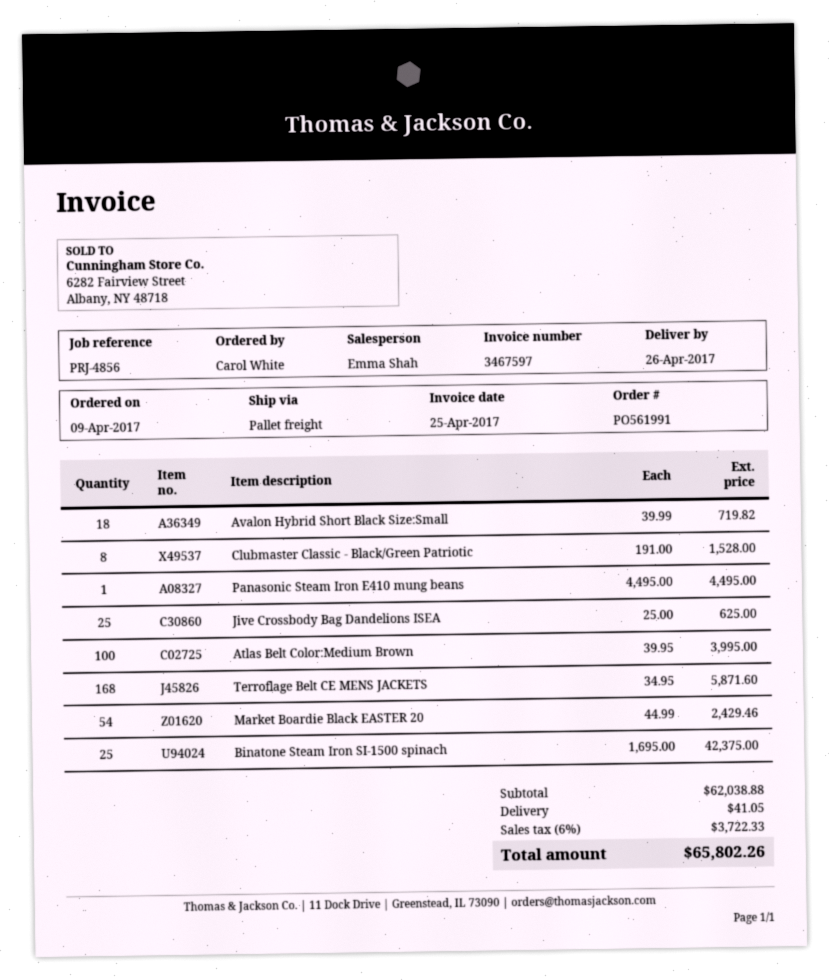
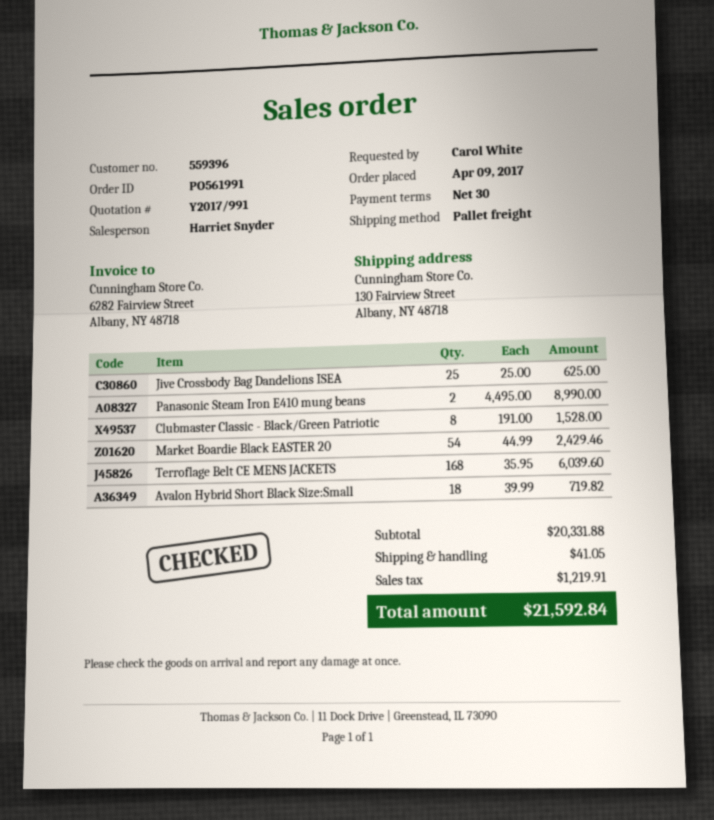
sales rep: Emma Shah -> Harriet Snyder
Panasonic Steam Iron E410 mung beans: 1 x 4495.00 = 4495.00 -> 2 x 4495.00 = 8990.00
Atlas Belt Color:Medium Brown: 100 x 39.95 = 3995.00 -> none
Terroflage Belt CE MENS JACKETS: 168 x 34.95 = 5871.60 -> 168 x 35.95 = 6039.60
Binatone Steam Iron SI-1500 spinach: 25 x 1695.00 = 42375.00 -> none
subtotal: 62038.88 -> 20331.88
tax: 3722.33 -> 1219.91
total: 65802.26 -> 21592.84

